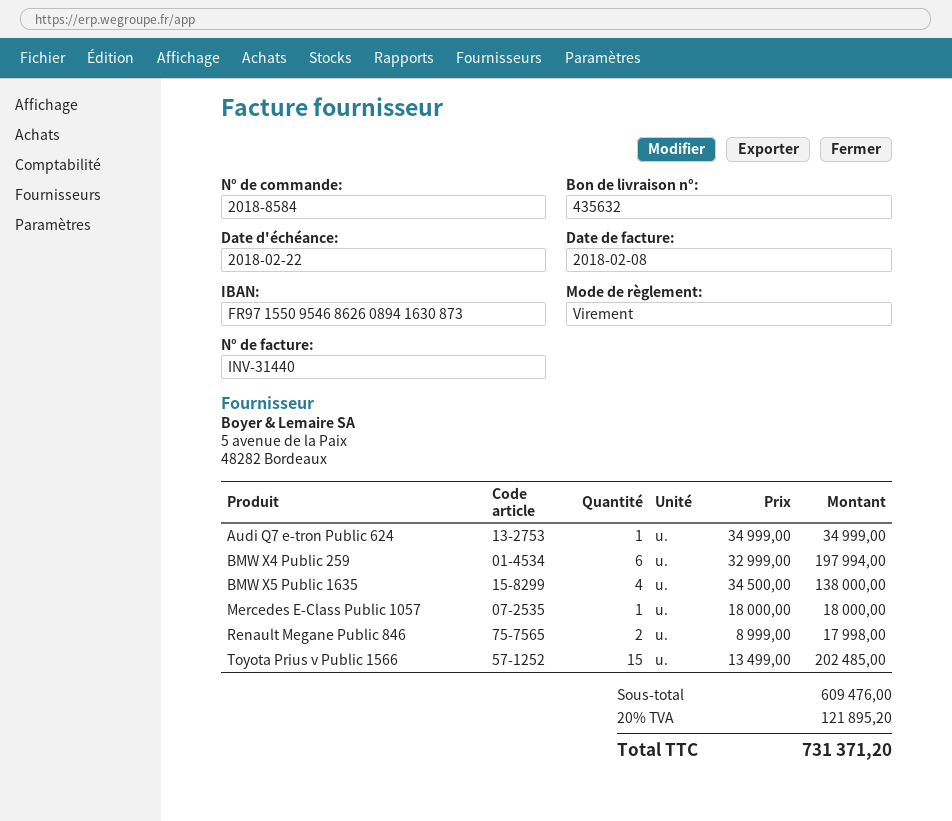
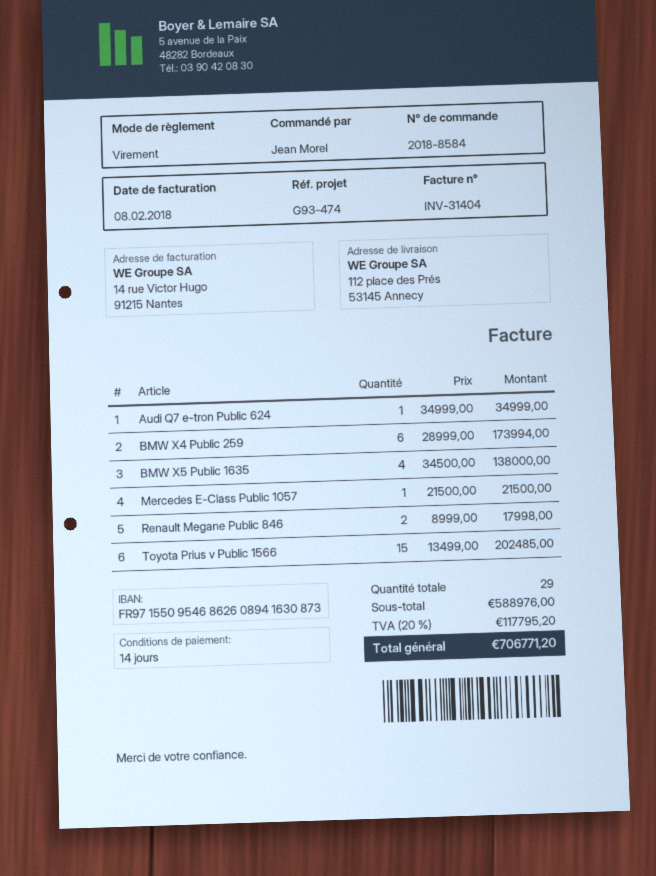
invoice number: INV-31440 -> INV-31404
BMW X4 Public 259: 6 x 32999.00 = 197994.00 -> 6 x 28999.00 = 173994.00
Mercedes E-Class Public 1057: 1 x 18000.00 = 18000.00 -> 1 x 21500.00 = 21500.00
subtotal: 609476.00 -> 588976.00
tax: 20% = 121895.20 -> 20% = 117795.20
total: 731371.20 -> 706771.20

